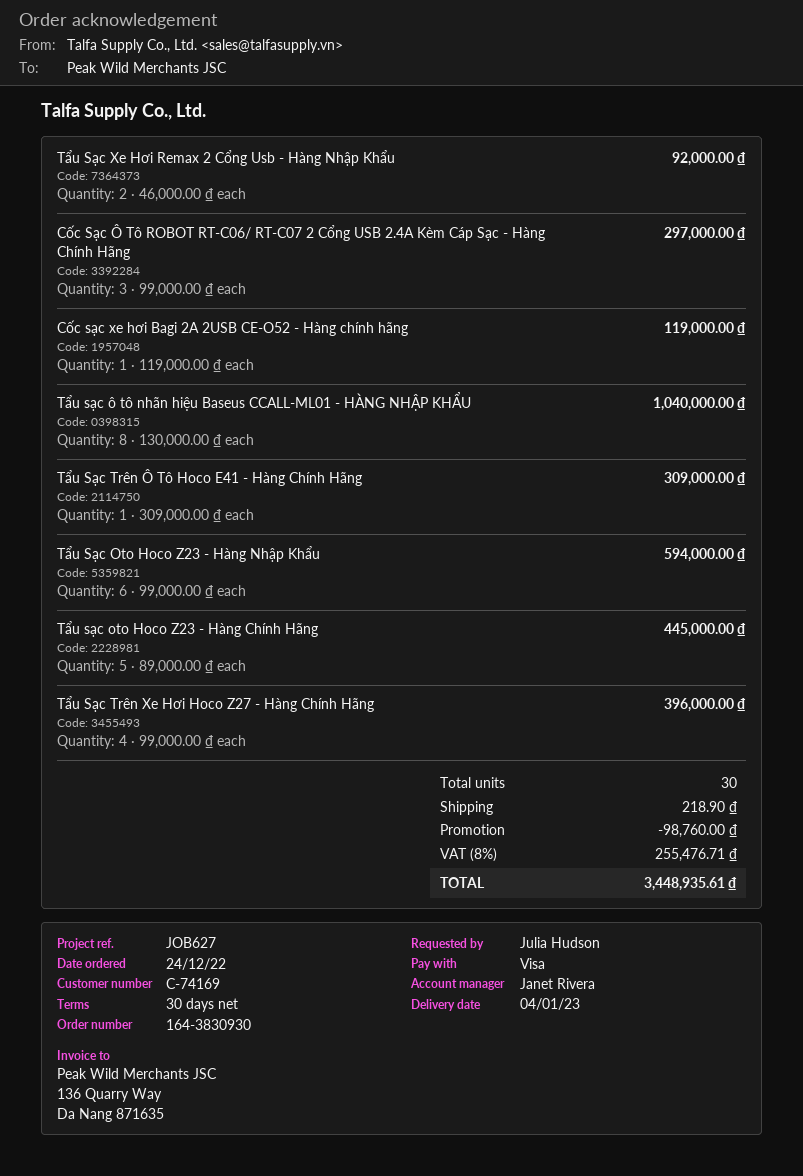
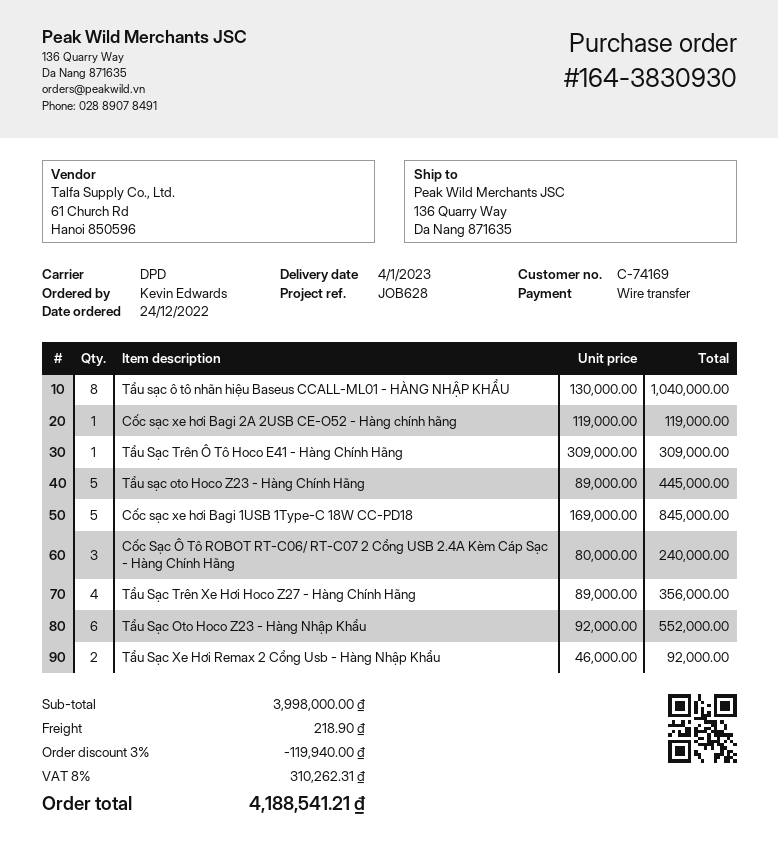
reference: JOB627 -> JOB628
ordered by: Julia Hudson -> Kevin Edwards
payment method: Visa -> bank transfer
Cốc Sạc Ô Tô ROBOT RT-C06/ RT-C07 2 Cổng USB 2.4A Kèm Cáp Sạc - Hàng Chính Hãng: 3 x 99000.00 = 297000.00 -> 3 x 80000.00 = 240000.00
Tẩu Sạc Oto Hoco Z23 - Hàng Nhập Khẩu: 6 x 99000.00 = 594000.00 -> 6 x 92000.00 = 552000.00
Tẩu Sạc Trên Xe Hơi Hoco Z27 - Hàng Chính Hãng: 4 x 99000.00 = 396000.00 -> 4 x 89000.00 = 356000.00
Cốc sạc xe hơi Bagi 1USB 1Type-C 18W CC-PD18: none -> 5 x 169000.00 = 845000.00
discount: 98760.00 -> 119940.00
tax: 8% = 255476.71 -> 8% = 310262.31
total: 3448935.61 -> 4188541.21

